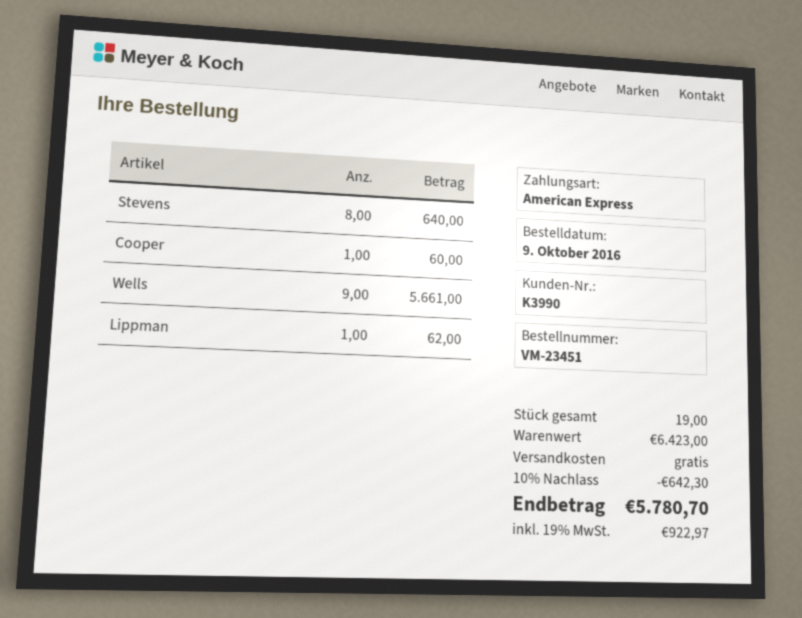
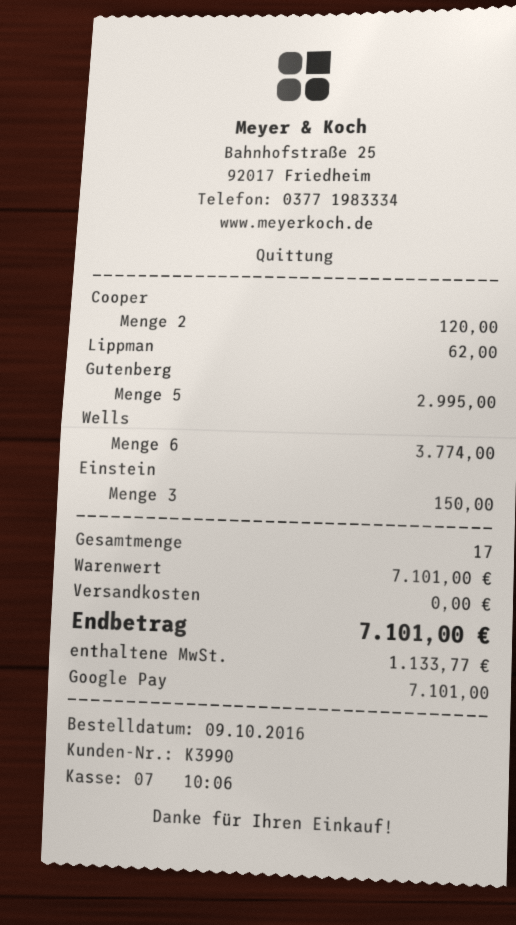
payment method: American Express -> Google Pay
Stevens: 8 for 640.00 -> none
Cooper: 1 for 60.00 -> 2 for 120.00
Wells: 9 for 5661.00 -> 6 for 3774.00
Gutenberg: none -> 5 for 2995.00
Einstein: none -> 3 for 150.00
total quantity: 19 -> 17
subtotal: 6423.00 -> 7101.00
discount: 10% = 642.30 -> none
tax: 922.97 -> 1133.77
total: 5780.70 -> 7101.00

